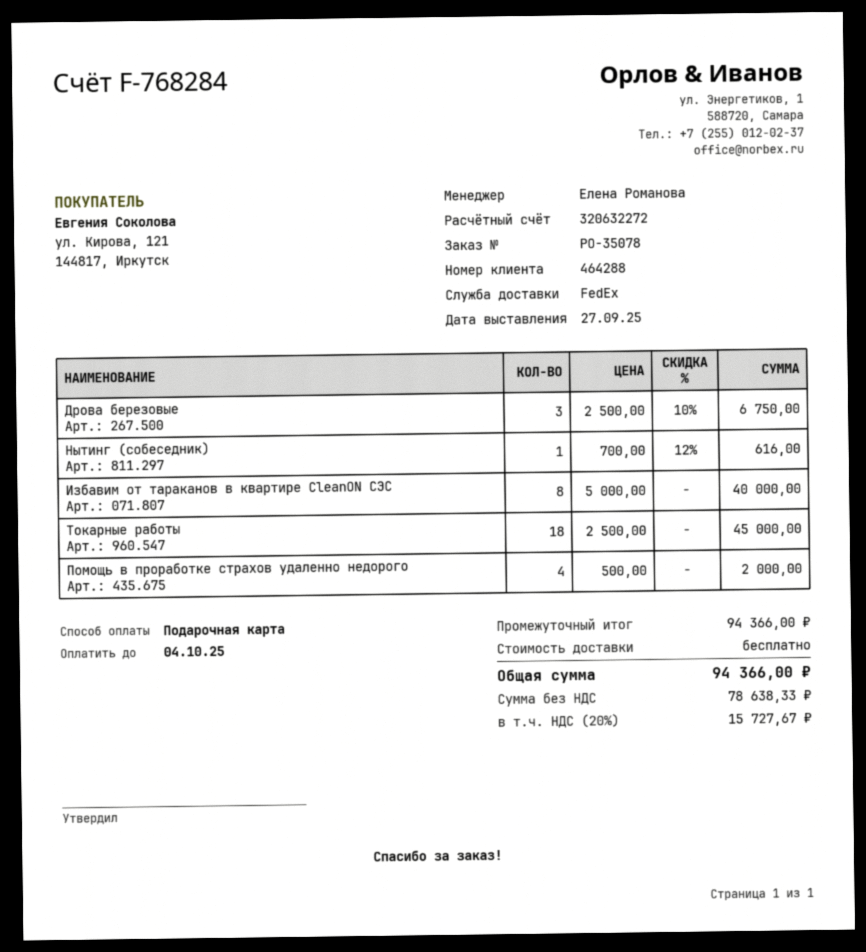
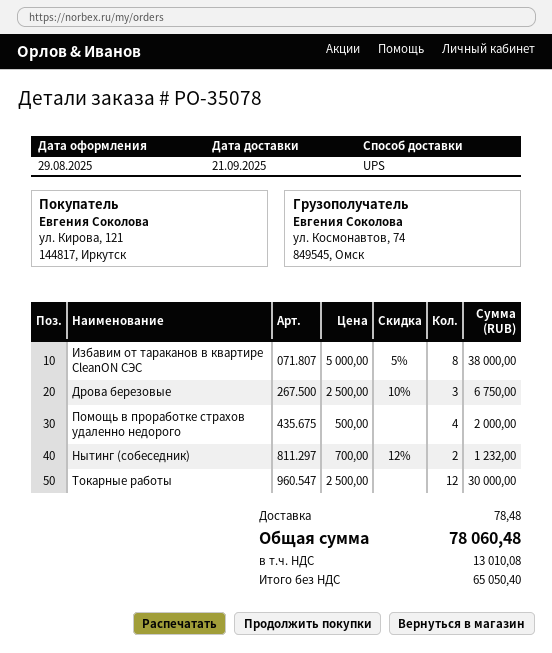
shipping method: FedEx -> UPS
Нытинг (собеседник): 1 x 700.00 - 12% = 616.00 -> 2 x 700.00 - 12% = 1232.00
Избавим от тараканов в квартире CleanON СЭС: 8 x 5000.00 = 40000.00 -> 8 x 5000.00 - 5% = 38000.00
Токарные работы: 18 x 2500.00 = 45000.00 -> 12 x 2500.00 = 30000.00
shipping: 0.00 -> 78.48
net: 78638.33 -> 65050.40
tax: 15727.67 -> 13010.08
total: 94366.00 -> 78060.48

